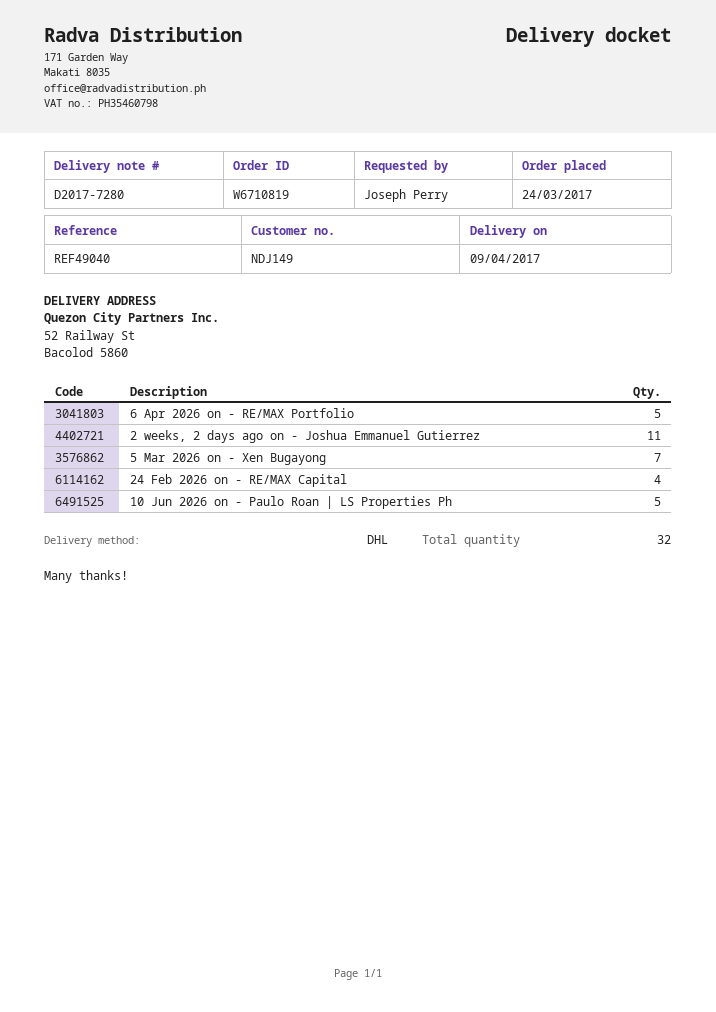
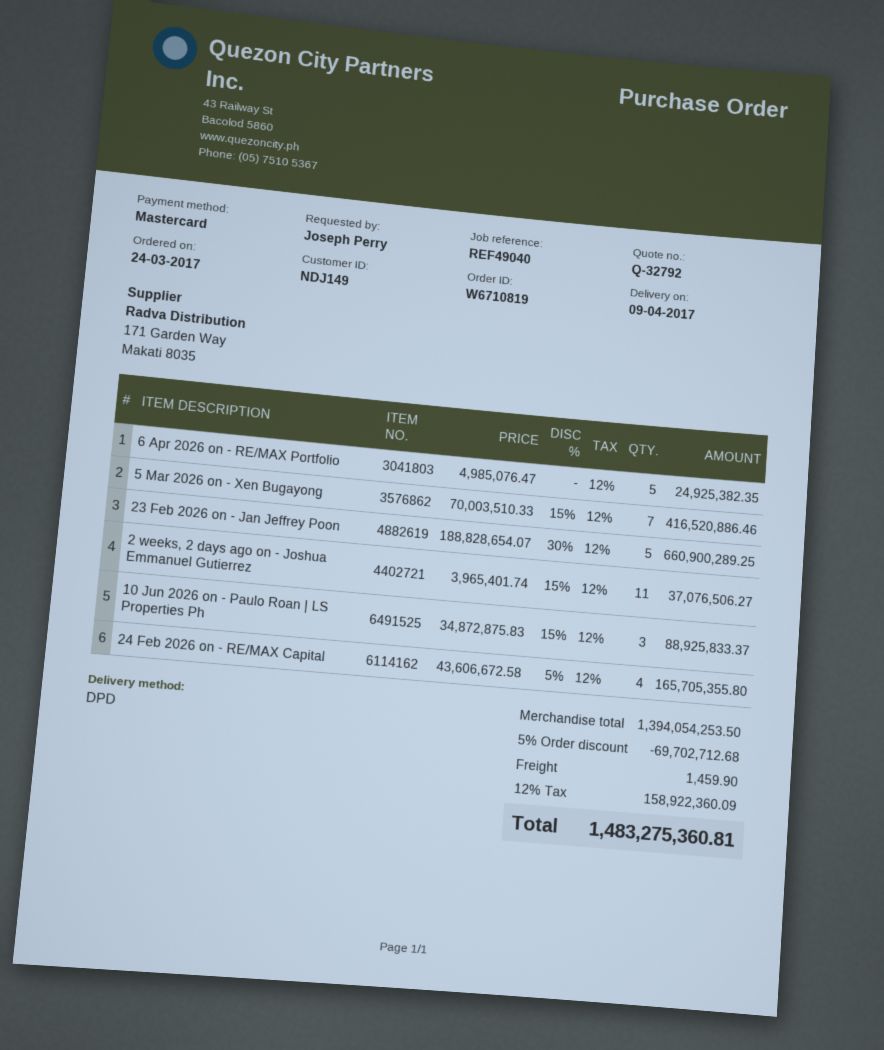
shipping method: DHL -> DPD
10 Jun 2026 on - Paulo Roan | LS Properties Ph: 5 -> 3
23 Feb 2026 on - Jan Jeffrey Poon: none -> 5

